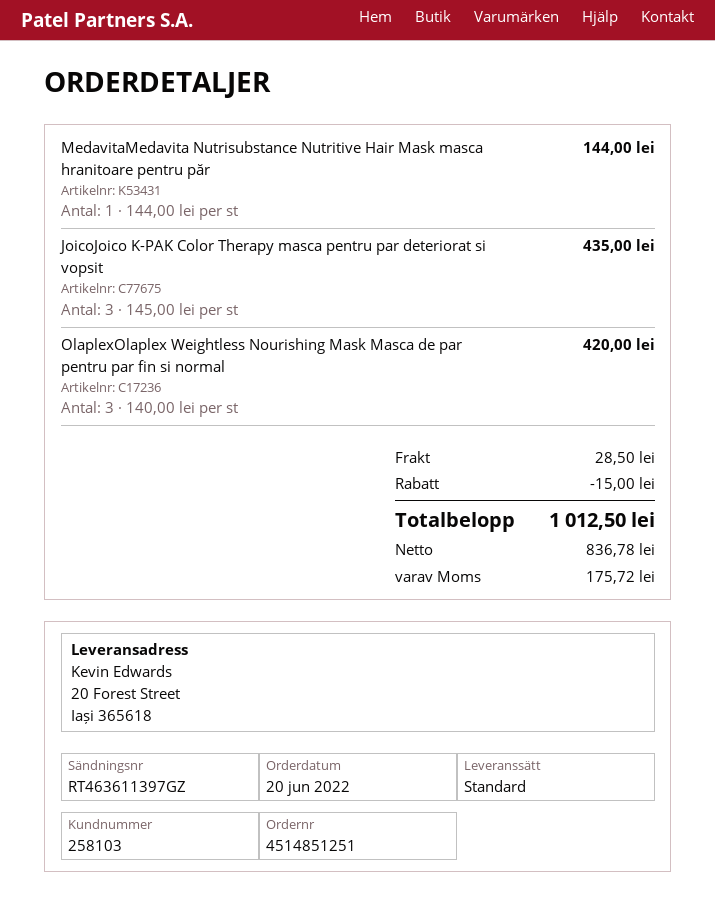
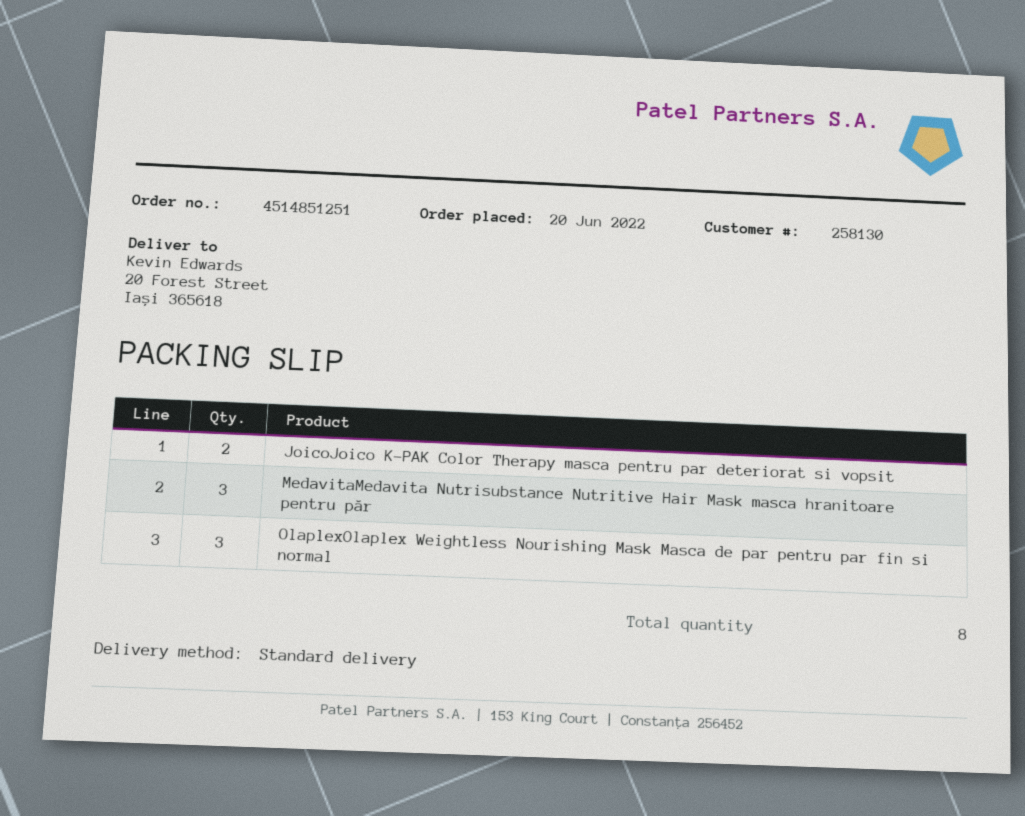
customer number: 258103 -> 258130
MedavitaMedavita Nutrisubstance Nutritive Hair Mask masca hranitoare pentru păr: 1 -> 3
JoicoJoico K-PAK Color Therapy masca pentru par deteriorat si vopsit: 3 -> 2

